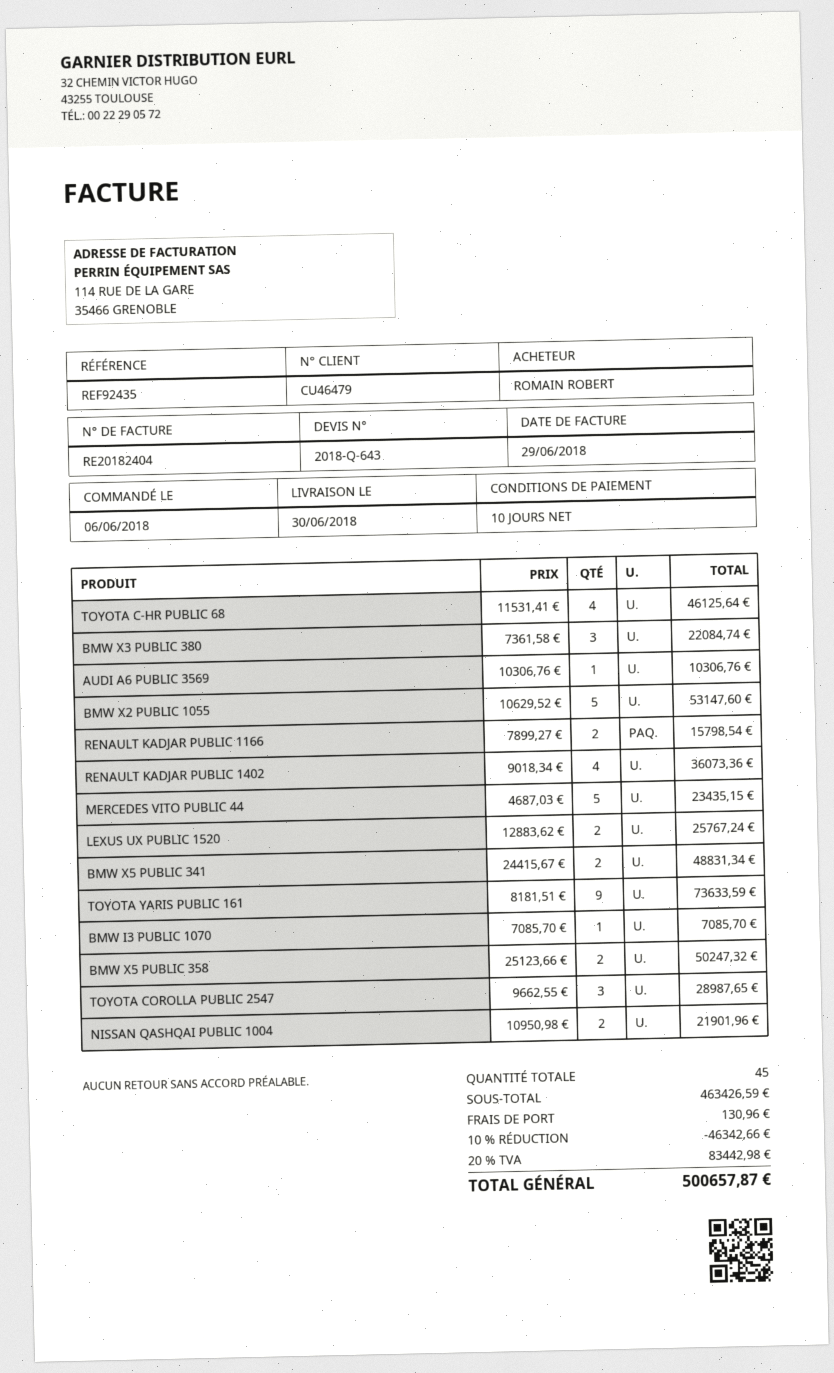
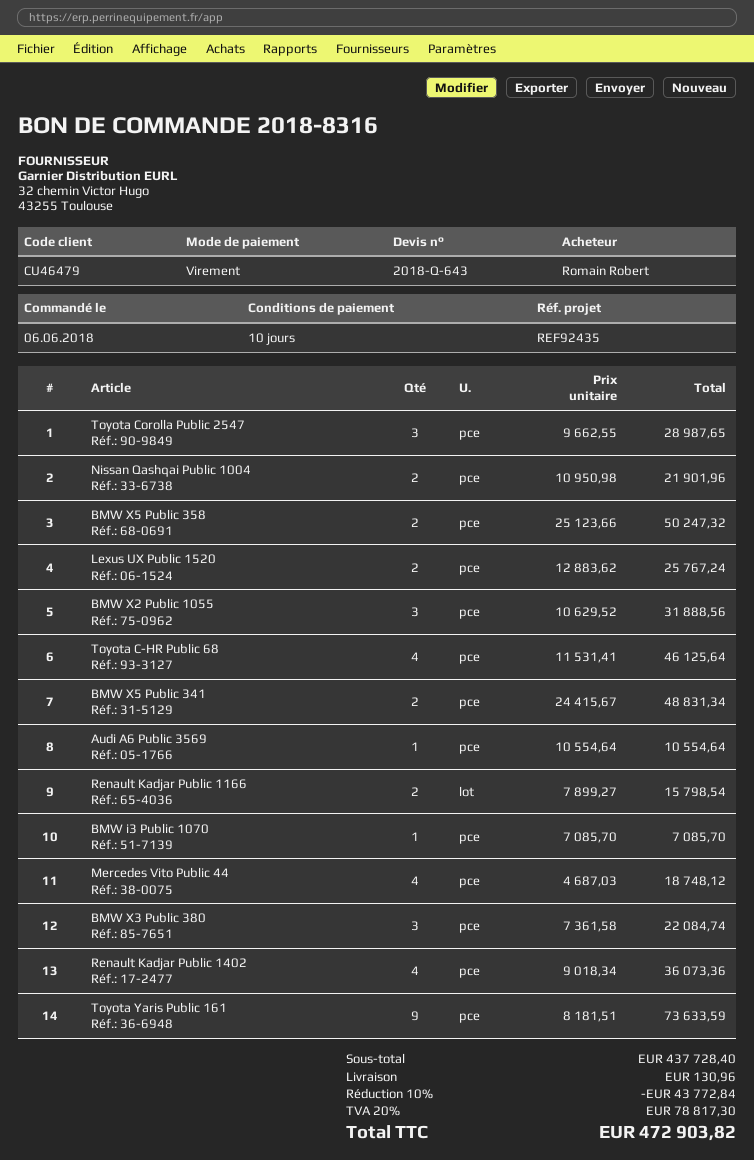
AUDI A6 PUBLIC 3569: 1 x 10306.76 = 10306.76 -> 1 x 10554.64 = 10554.64
BMW X2 PUBLIC 1055: 5 x 10629.52 = 53147.60 -> 3 x 10629.52 = 31888.56
MERCEDES VITO PUBLIC 44: 5 x 4687.03 = 23435.15 -> 4 x 4687.03 = 18748.12
subtotal: 463426.59 -> 437728.40
discount: 10% = 46342.66 -> 10% = 43772.84
tax: 20% = 83442.98 -> 20% = 78817.30
total: 500657.87 -> 472903.82

